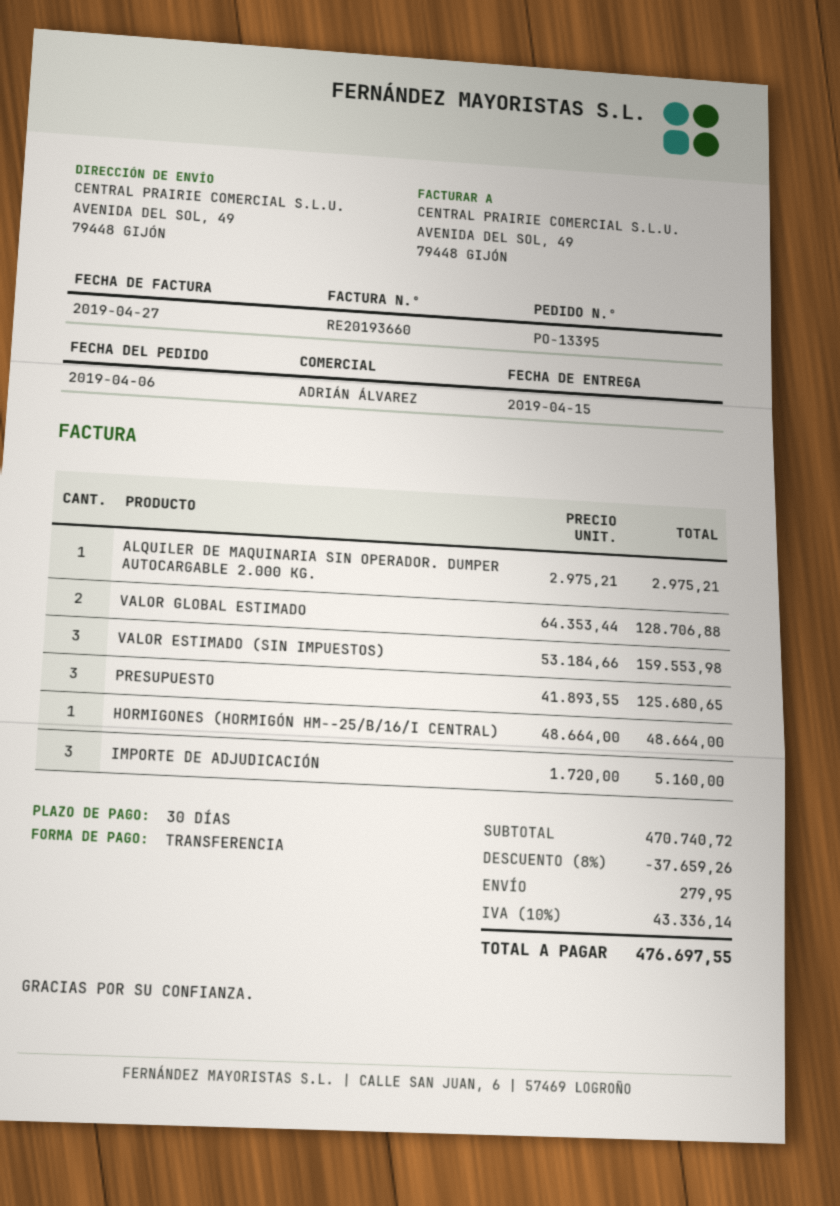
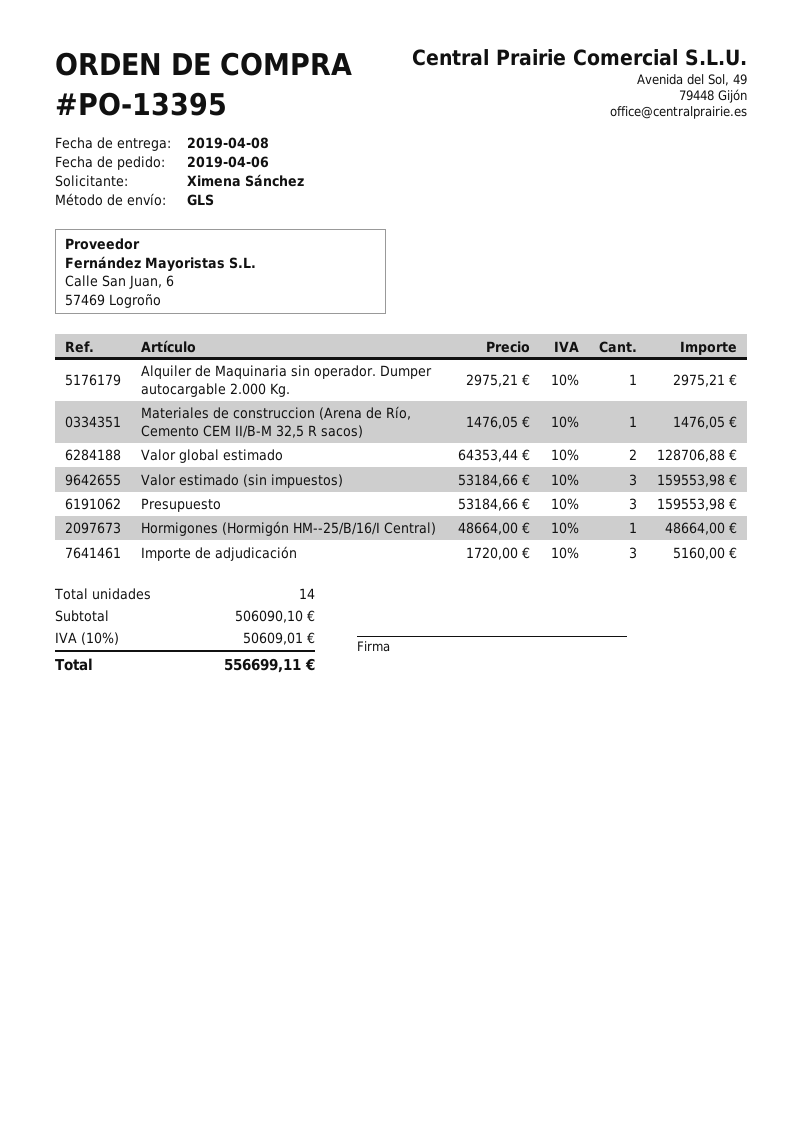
delivery date: 2019-04-15 -> 2019-04-08
PRESUPUESTO: 3 x 41893.55 = 125680.65 -> 3 x 53184.66 = 159553.98
Materiales de construccion (Arena de Río, Cemento CEM II/B-M 32,5 R sacos): none -> 1 x 1476.05 = 1476.05
subtotal: 470740.72 -> 506090.10
discount: 8% = 37659.26 -> none
shipping: 279.95 -> none
tax: 10% = 43336.14 -> 10% = 50609.01
total: 476697.55 -> 556699.11

